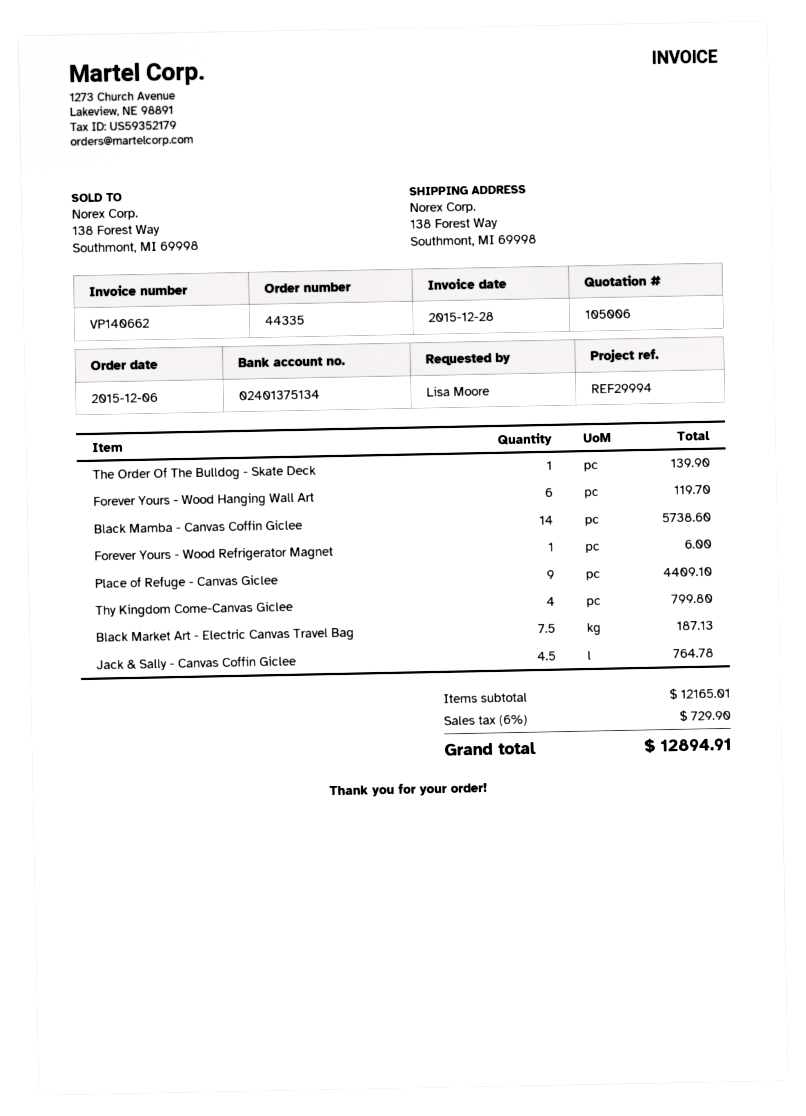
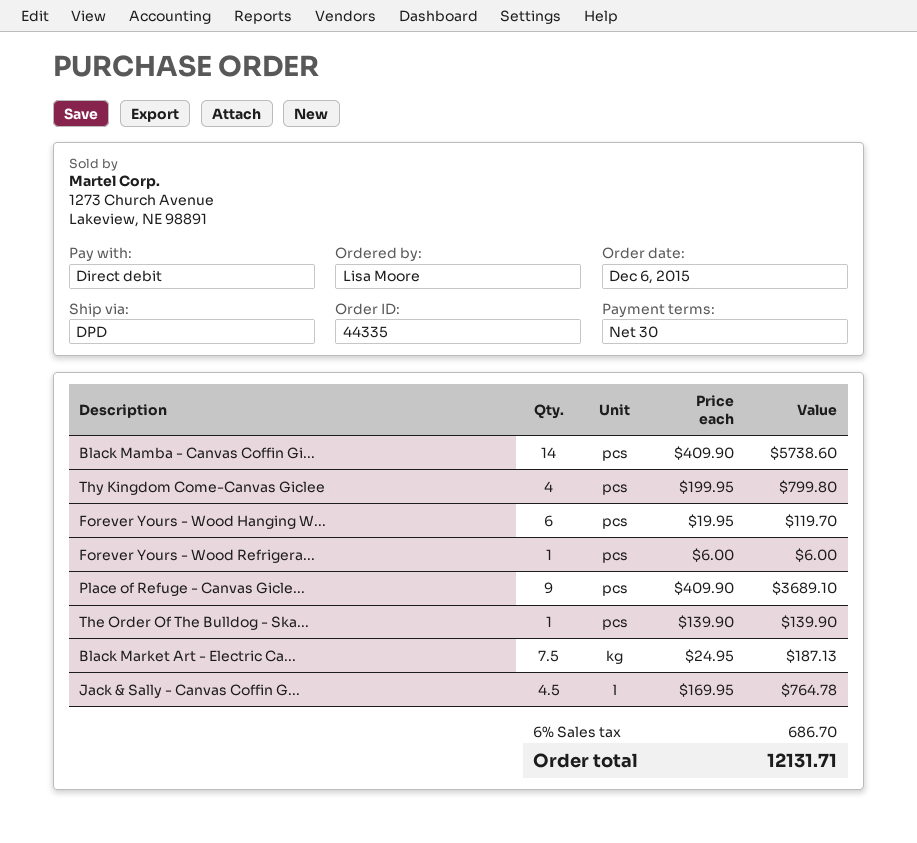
Place of Refuge - Canvas Giclee: 9 for 4409.10 -> 9 for 3689.10
tax: 6% = 729.90 -> 6% = 686.70
total: 12894.91 -> 12131.71

